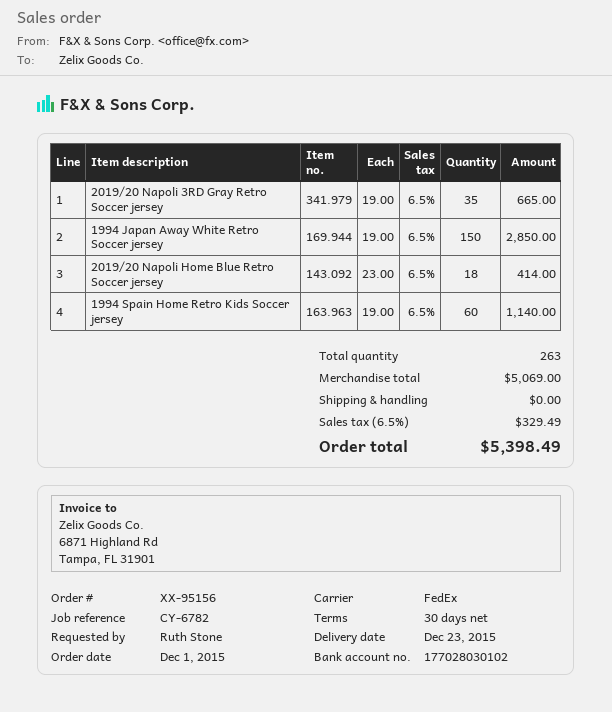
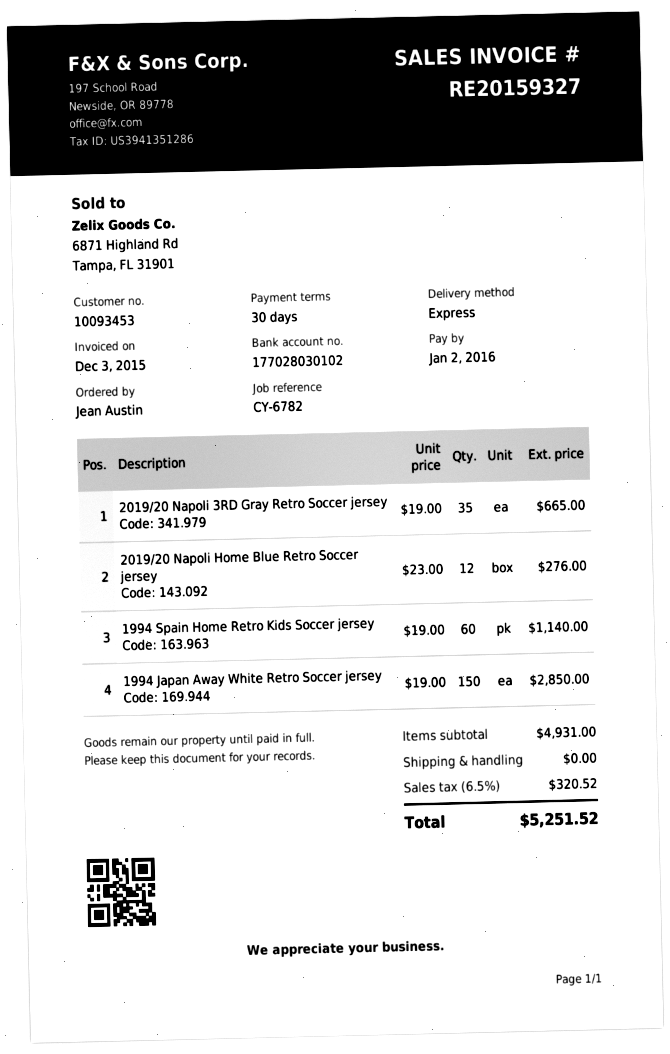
ordered by: Ruth Stone -> Jean Austin
shipping method: FedEx -> express
2019/20 Napoli Home Blue Retro Soccer jersey: 18 x 23.00 = 414.00 -> 12 x 23.00 = 276.00
subtotal: 5069.00 -> 4931.00
tax: 6.5% = 329.49 -> 6.5% = 320.52
total: 5398.49 -> 5251.52

